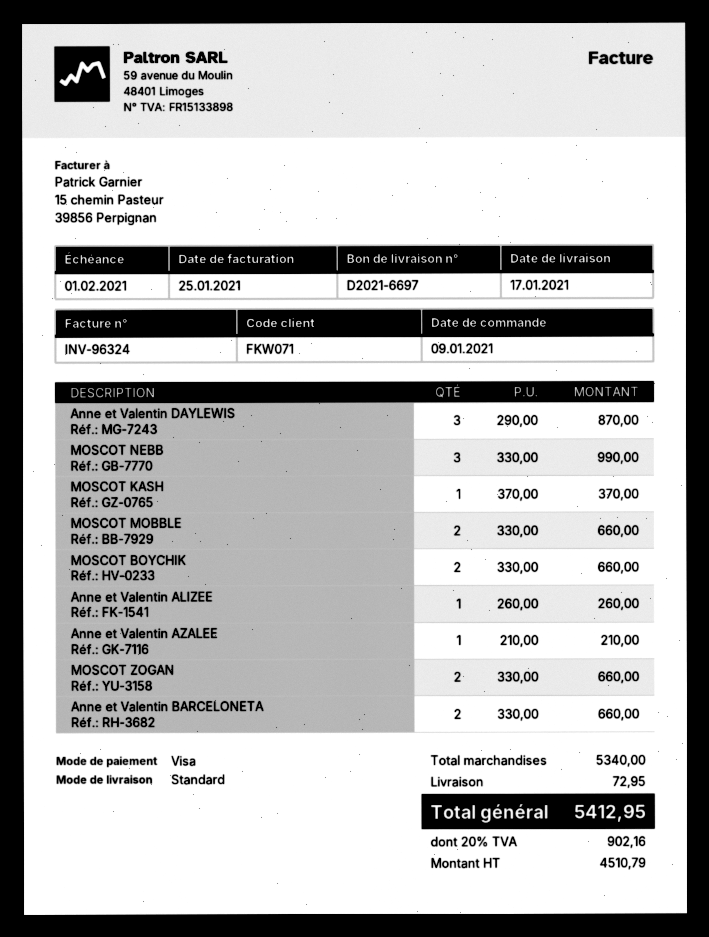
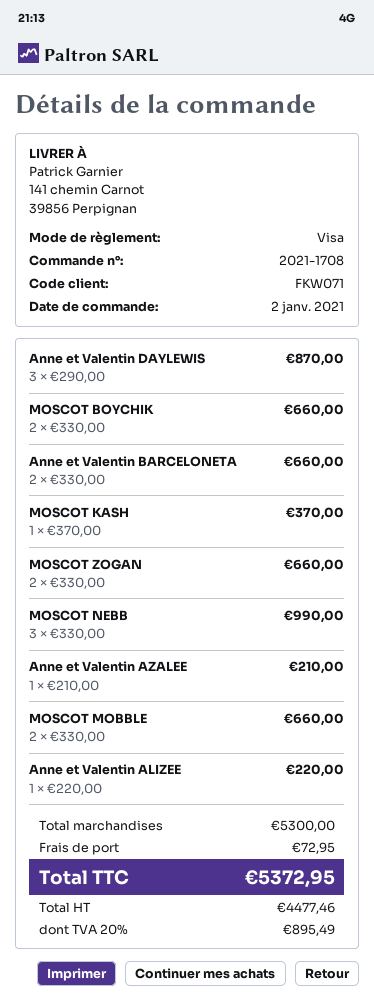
order date: 2021-01-09 -> 2021-01-02
Anne et Valentin ALIZEE: 1 x 260.00 = 260.00 -> 1 x 220.00 = 220.00
subtotal: 5340.00 -> 5300.00
net: 4510.79 -> 4477.46
tax: 20% = 902.16 -> 20% = 895.49
total: 5412.95 -> 5372.95

